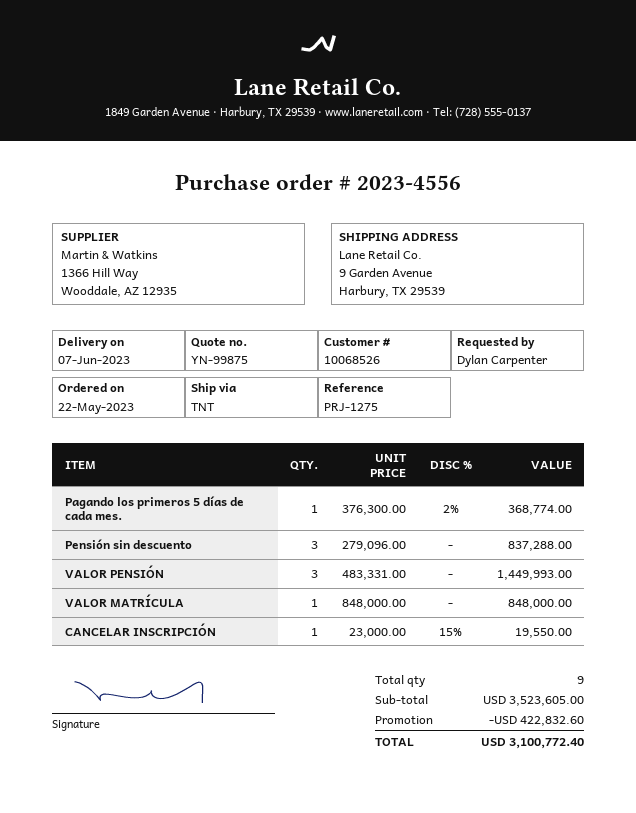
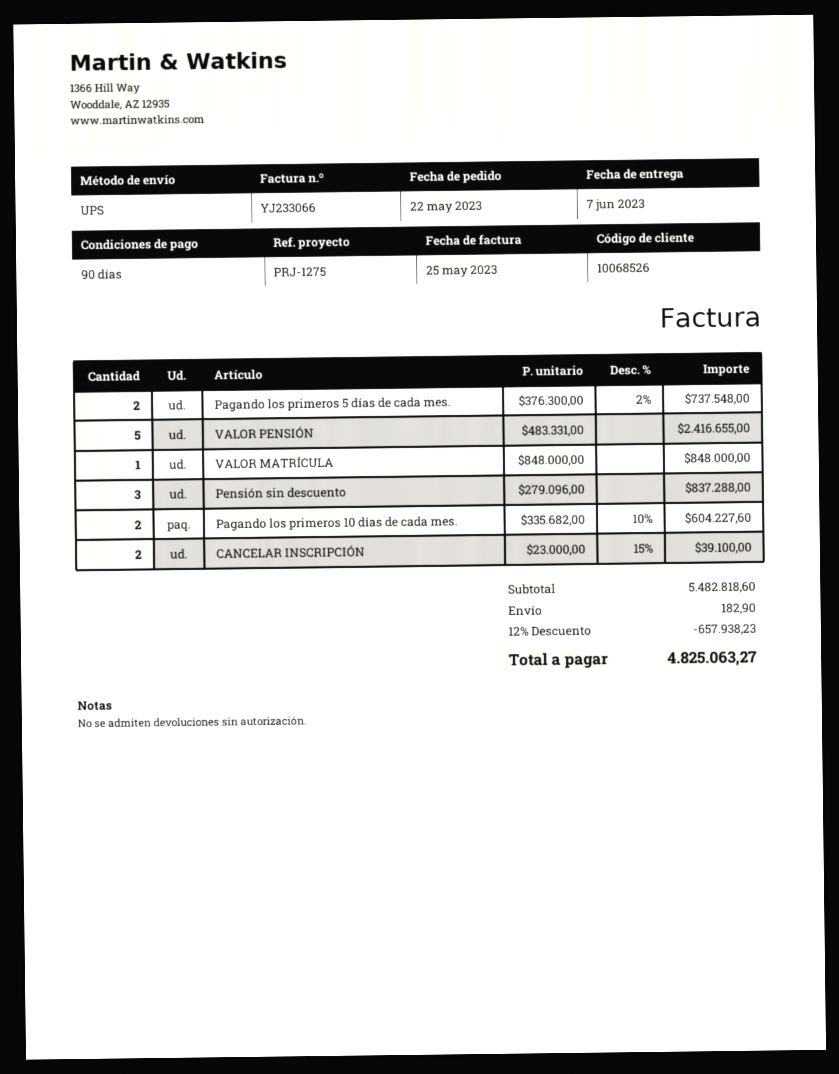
shipping method: TNT -> UPS
Pagando los primeros 5 días de cada mes.: 1 x 376300.00 - 2% = 368774.00 -> 2 x 376300.00 - 2% = 737548.00
VALOR PENSIÓN: 3 x 483331.00 = 1449993.00 -> 5 x 483331.00 = 2416655.00
CANCELAR INSCRIPCIÓN: 1 x 23000.00 - 15% = 19550.00 -> 2 x 23000.00 - 15% = 39100.00
Pagando los primeros 10 días de cada mes.: none -> 2 x 335682.00 - 10% = 604227.60
subtotal: 3523605.00 -> 5482818.60
discount: 422832.60 -> 657938.23
shipping: none -> 182.90
total: 3100772.40 -> 4825063.27

